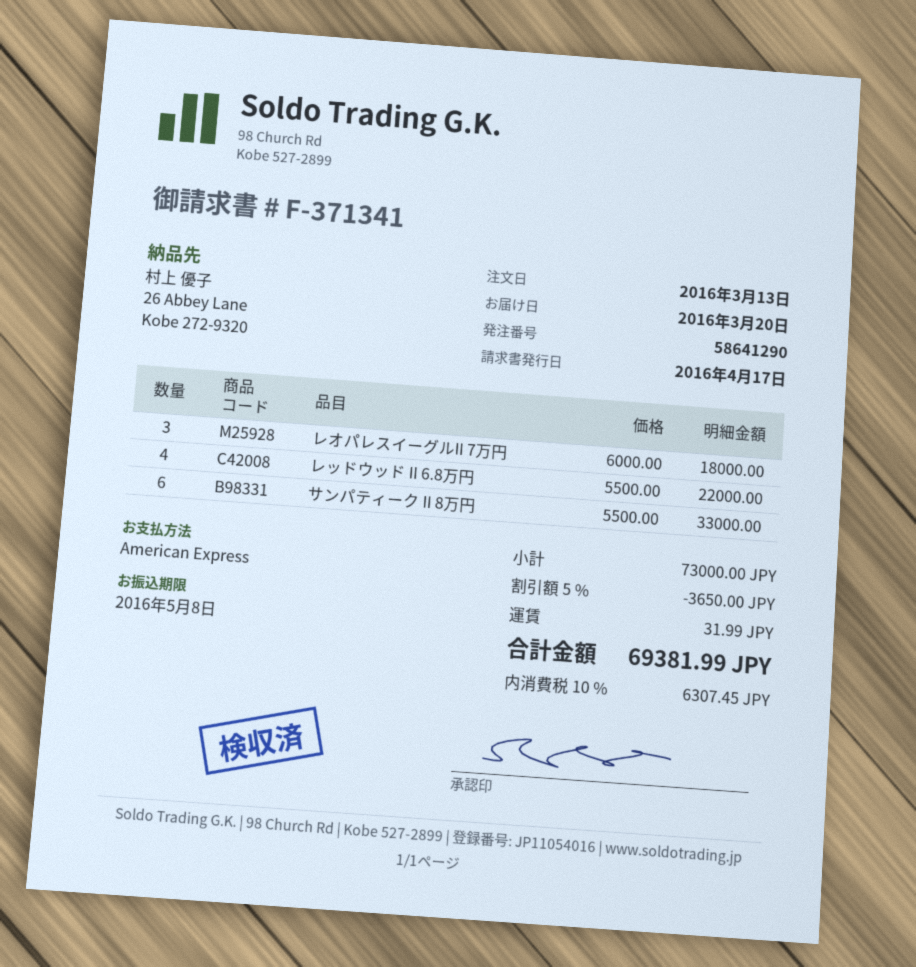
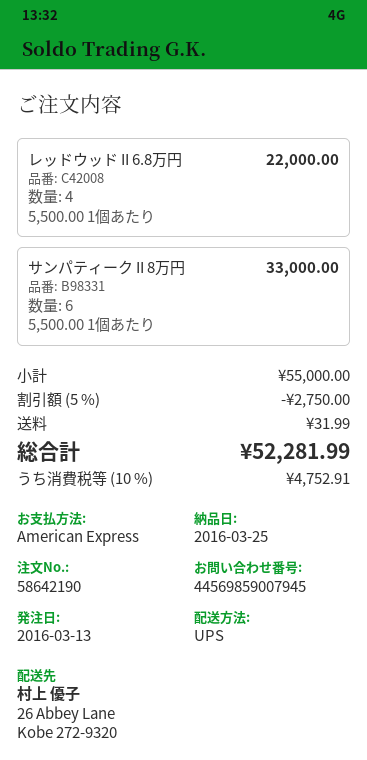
order number: 58641290 -> 58642190
delivery date: 2016-03-20 -> 2016-03-25
レオパレスイーグルII 7万円: 3 x 6000.00 = 18000.00 -> none
subtotal: 73000.00 -> 55000.00
discount: 5% = 3650.00 -> 5% = 2750.00
tax: 10% = 6307.45 -> 10% = 4752.91
total: 69381.99 -> 52281.99

